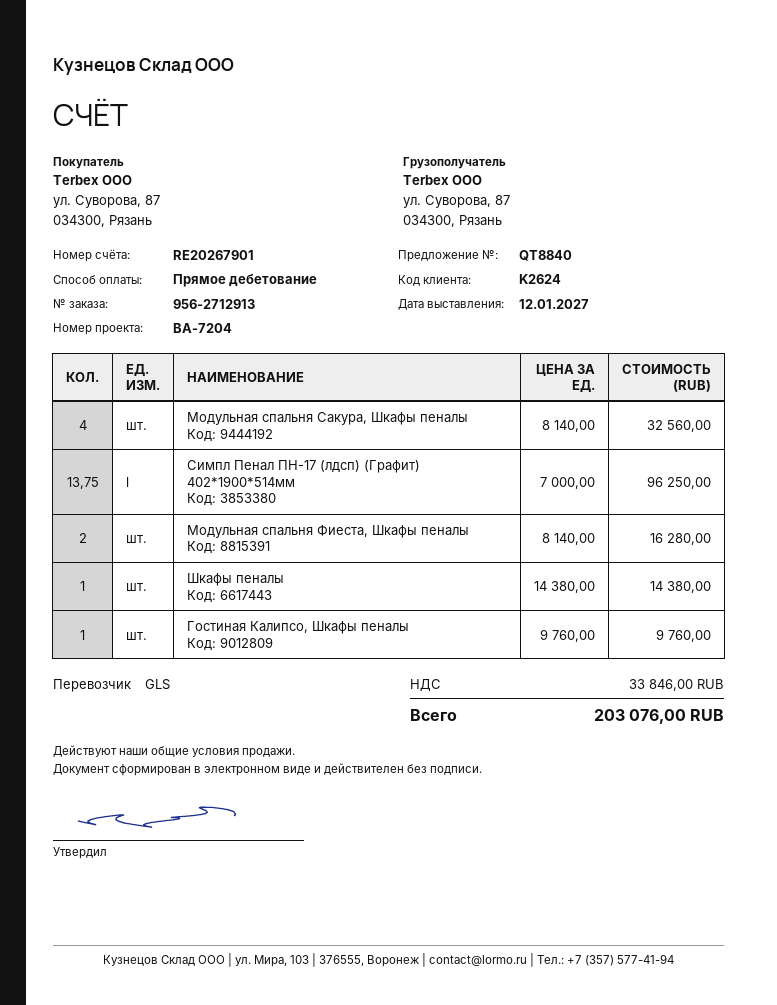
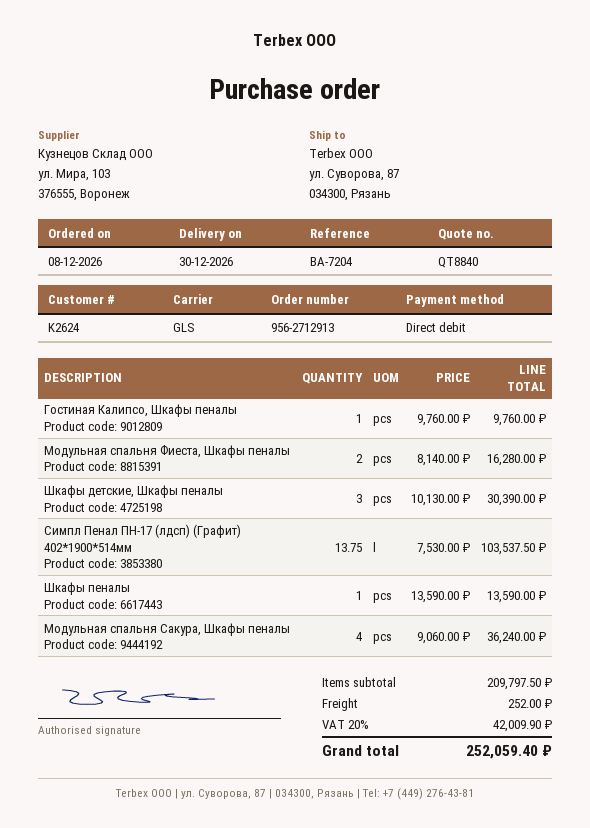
Модульная спальня Сакура, Шкафы пеналы: 4 x 8140.00 = 32560.00 -> 4 x 9060.00 = 36240.00
Симпл Пенал ПН-17 (лдсп) (Графит) 402*1900*514мм: 13.75 x 7000.00 = 96250.00 -> 13.75 x 7530.00 = 103537.50
Шкафы пеналы: 1 x 14380.00 = 14380.00 -> 1 x 13590.00 = 13590.00
Шкафы детские, Шкафы пеналы: none -> 3 x 10130.00 = 30390.00
shipping: none -> 252.00
tax: 33846.00 -> 42009.90
total: 203076.00 -> 252059.40

